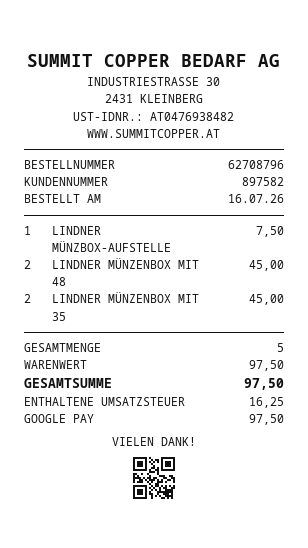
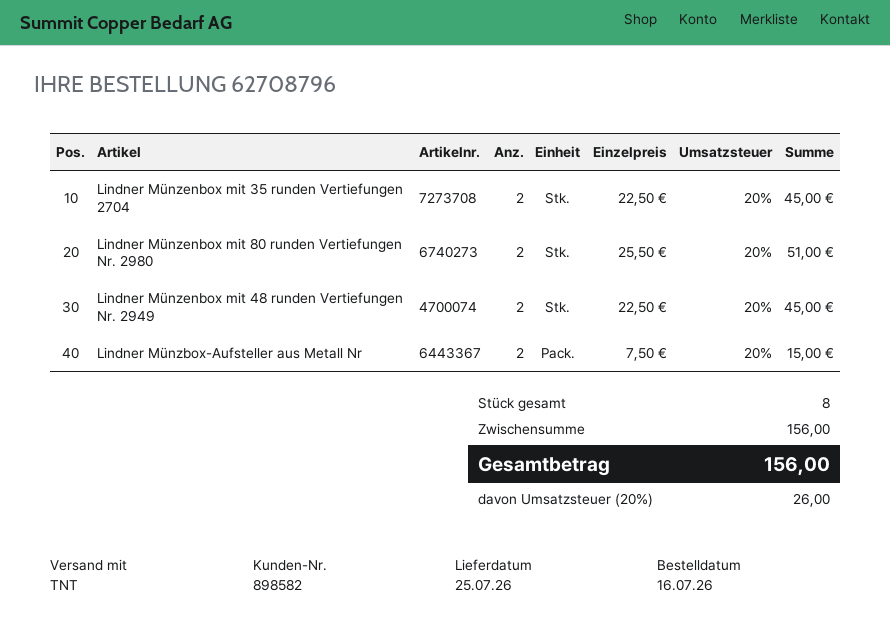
customer number: 897582 -> 898582
LINDNER MÜNZBOX-AUFSTELLE: 1 for 7.50 -> 2 for 15.00
Lindner Münzenbox mit 80 runden Vertiefungen Nr. 2980: none -> 2 for 51.00
total quantity: 5 -> 8
subtotal: 97.50 -> 156.00
tax: 16.25 -> 26.00
total: 97.50 -> 156.00

